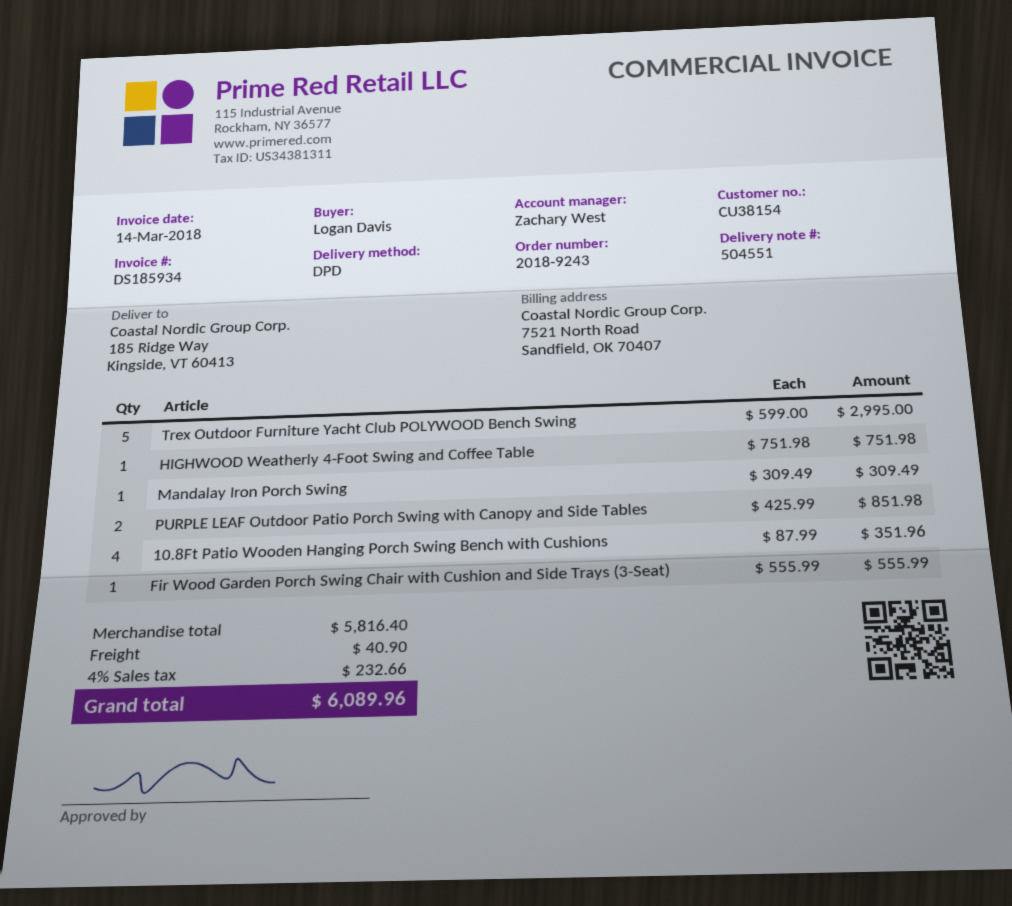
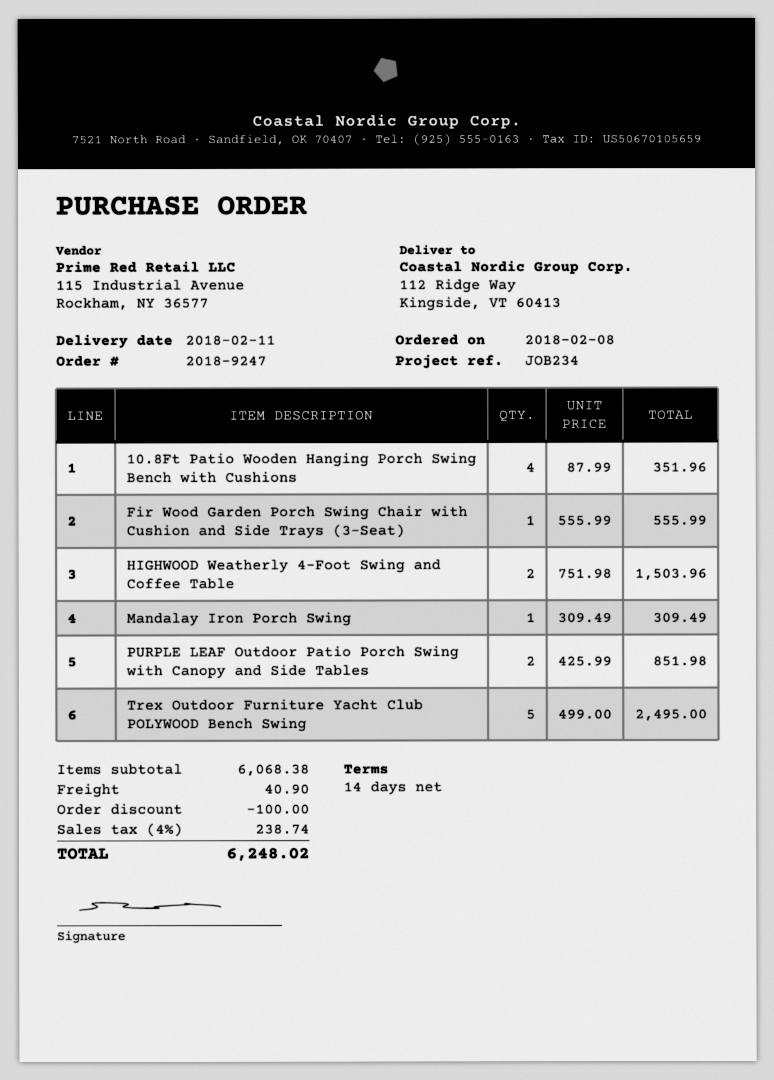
order number: 2018-9243 -> 2018-9247
ship to: 185 Ridge Way, Kingside, VT 60413 -> 112 Ridge Way, Kingside, VT 60413
Trex Outdoor Furniture Yacht Club POLYWOOD Bench Swing: 5 x 599.00 = 2995.00 -> 5 x 499.00 = 2495.00
HIGHWOOD Weatherly 4-Foot Swing and Coffee Table: 1 x 751.98 = 751.98 -> 2 x 751.98 = 1503.96
subtotal: 5816.40 -> 6068.38
discount: none -> 100.00
tax: 4% = 232.66 -> 4% = 238.74
total: 6089.96 -> 6248.02

